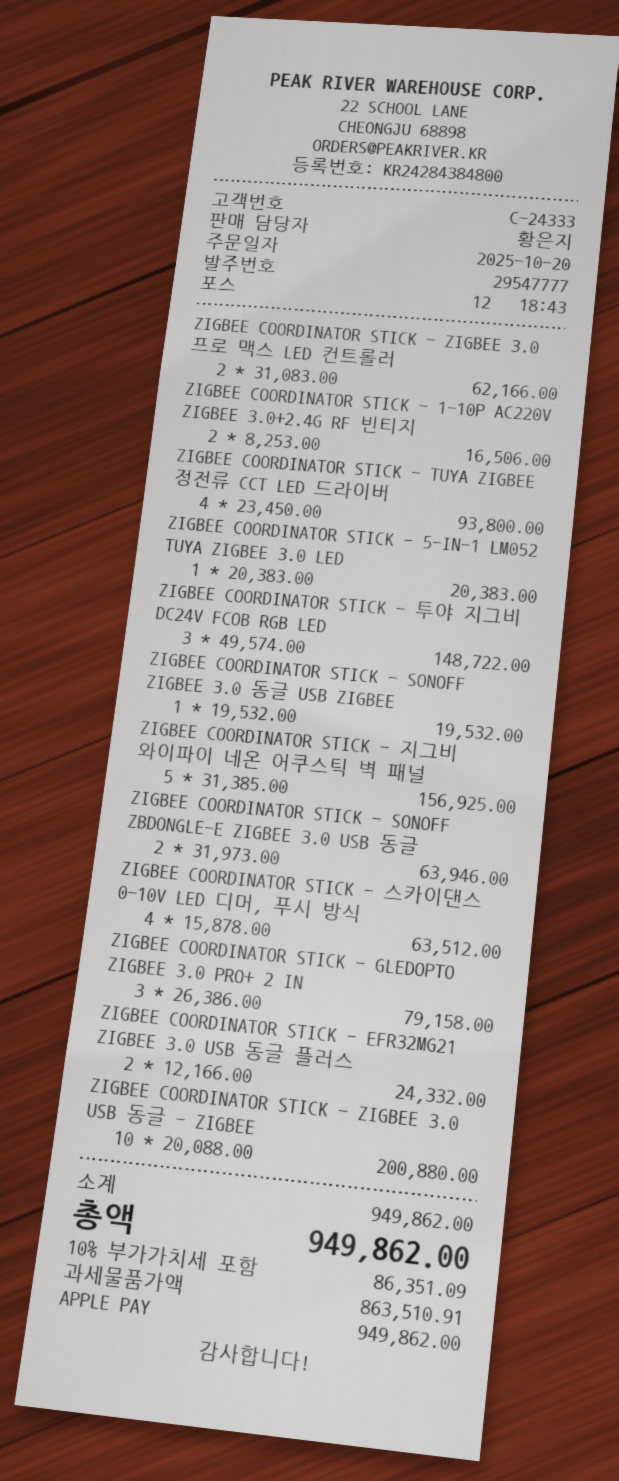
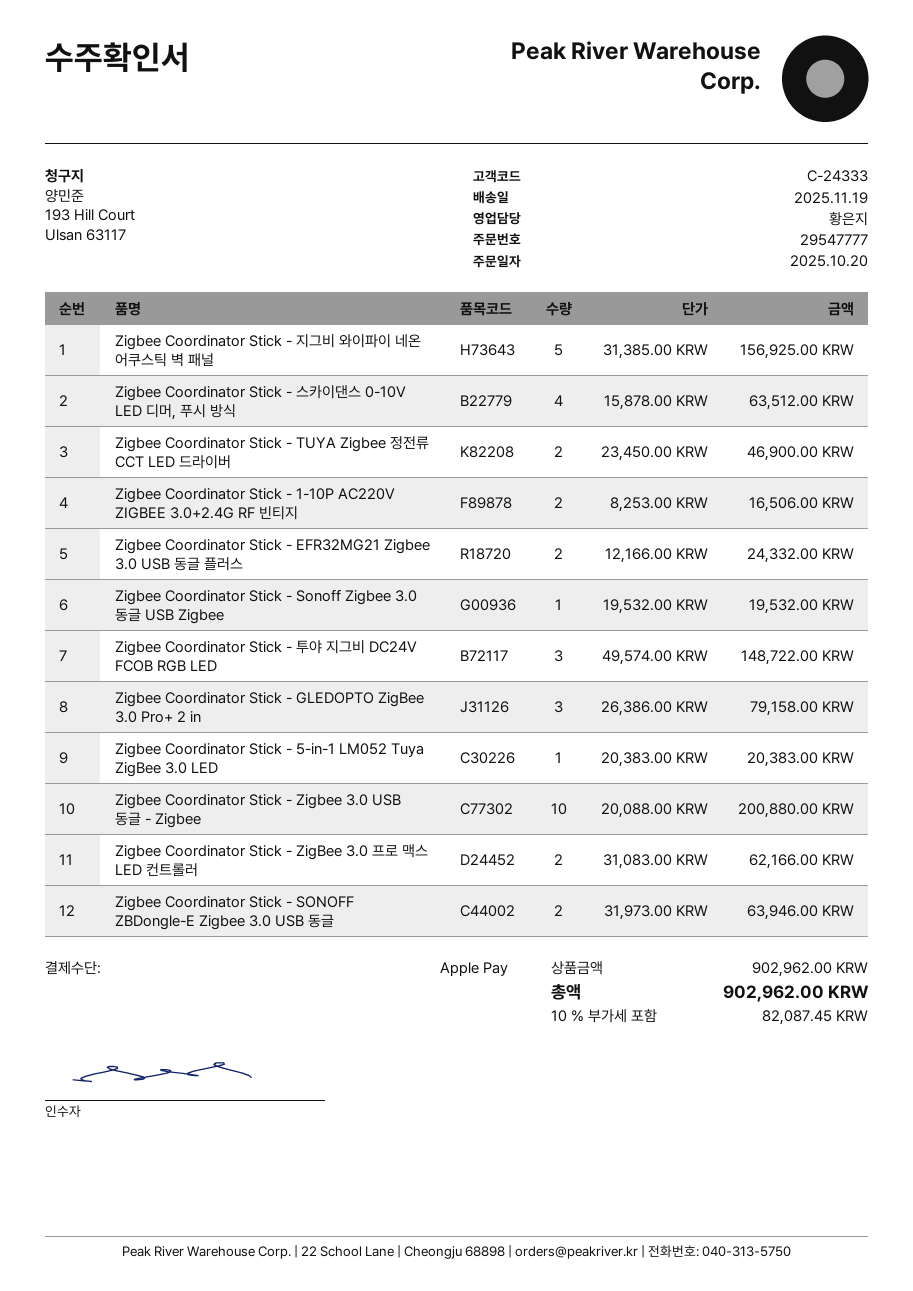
ZIGBEE COORDINATOR STICK - TUYA ZIGBEE 정전류 CCT LED 드라이버: 4 x 23450.00 = 93800.00 -> 2 x 23450.00 = 46900.00
subtotal: 949862.00 -> 902962.00
tax: 10% = 86351.09 -> 10% = 82087.45
total: 949862.00 -> 902962.00

